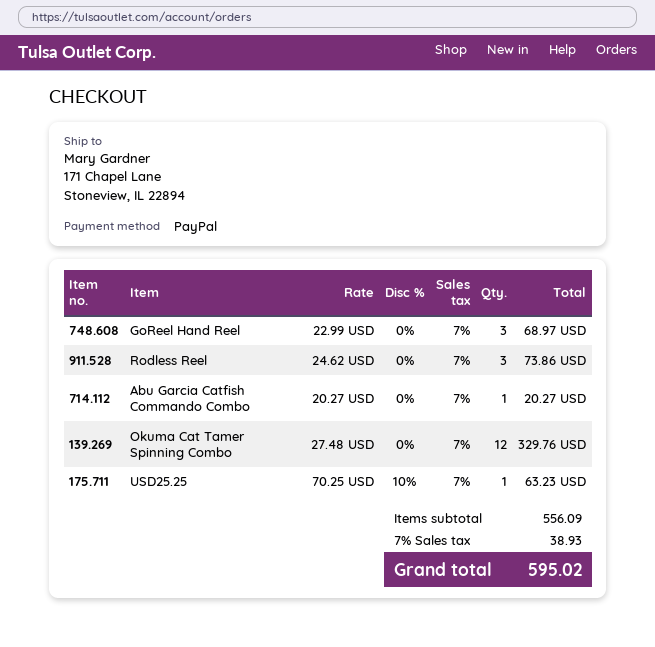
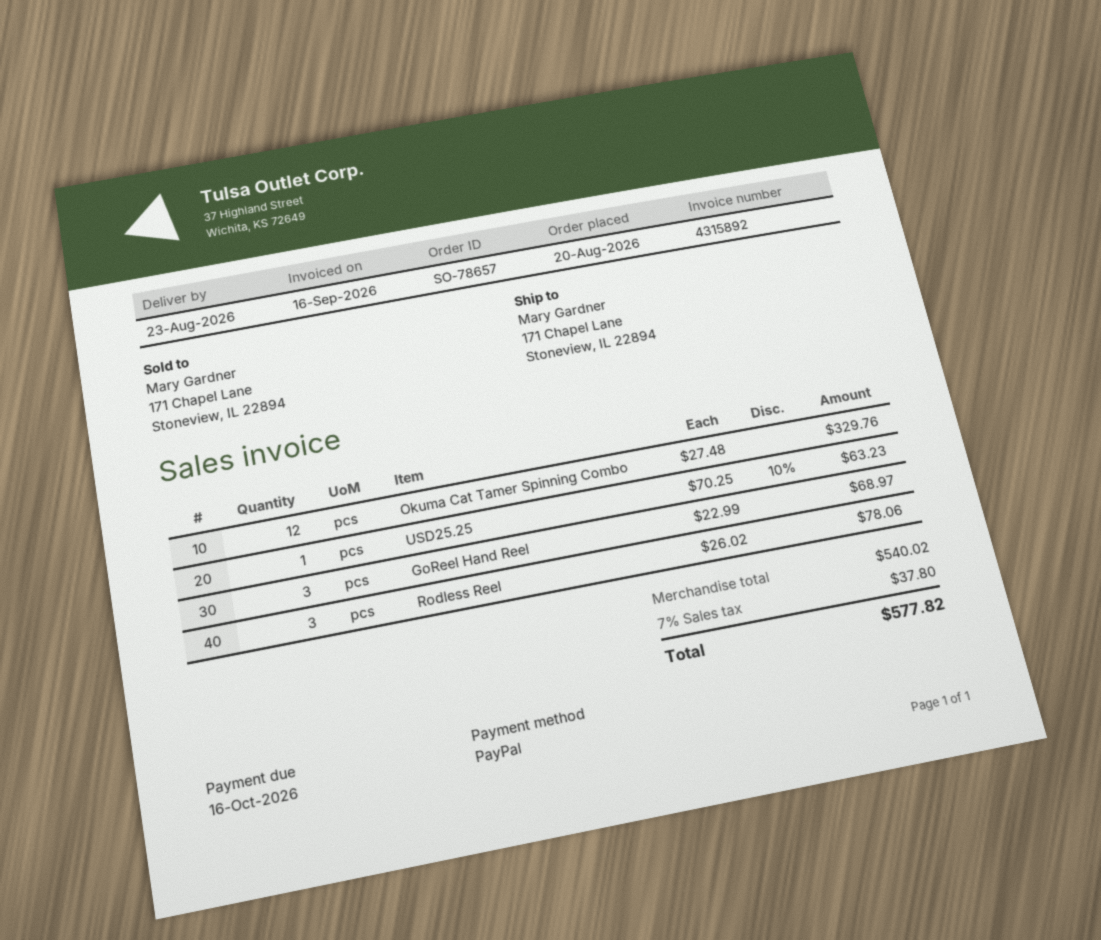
Rodless Reel: 3 x 24.62 = 73.86 -> 3 x 26.02 = 78.06
Abu Garcia Catfish Commando Combo: 1 x 20.27 = 20.27 -> none
subtotal: 556.09 -> 540.02
tax: 7% = 38.93 -> 7% = 37.80
total: 595.02 -> 577.82

